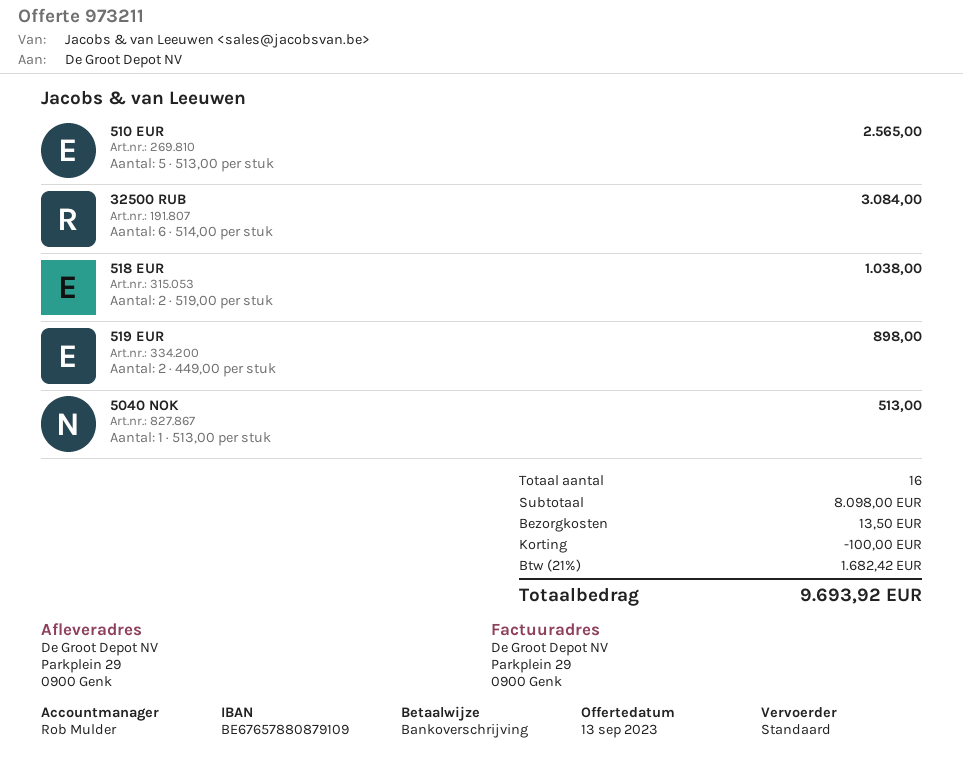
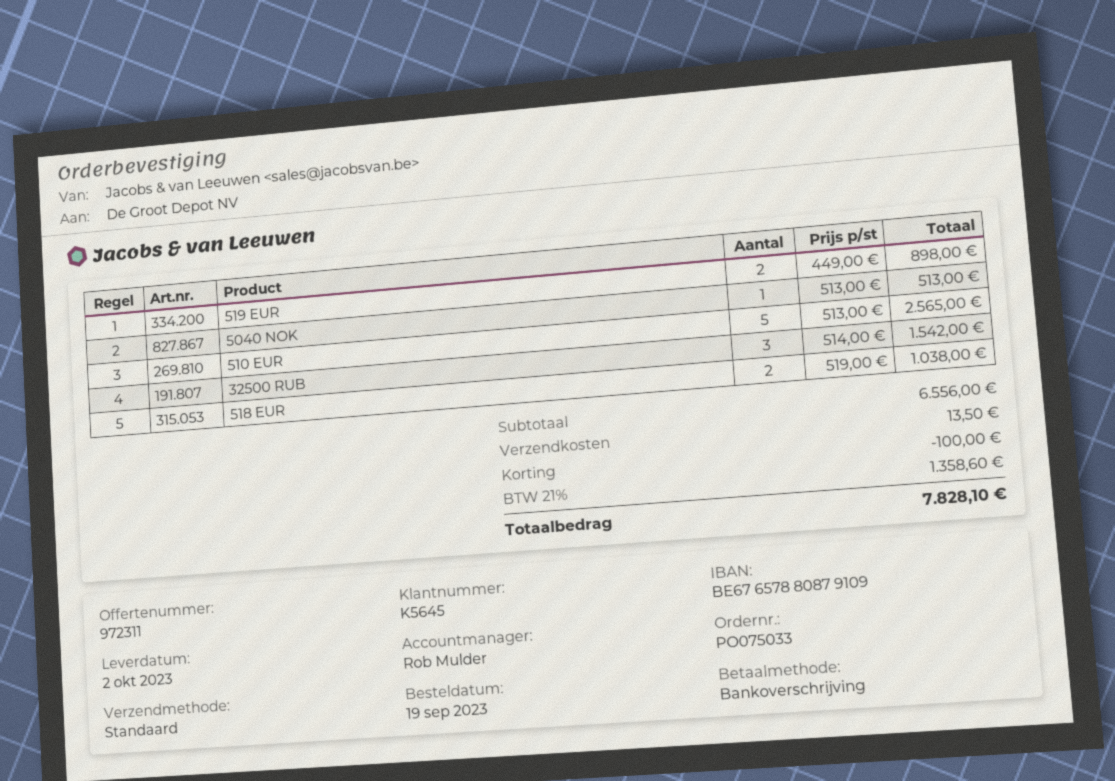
quote number: 973211 -> 972311
32500 RUB: 6 x 514.00 = 3084.00 -> 3 x 514.00 = 1542.00
subtotal: 8098.00 -> 6556.00
tax: 21% = 1682.42 -> 21% = 1358.60
total: 9693.92 -> 7828.10

